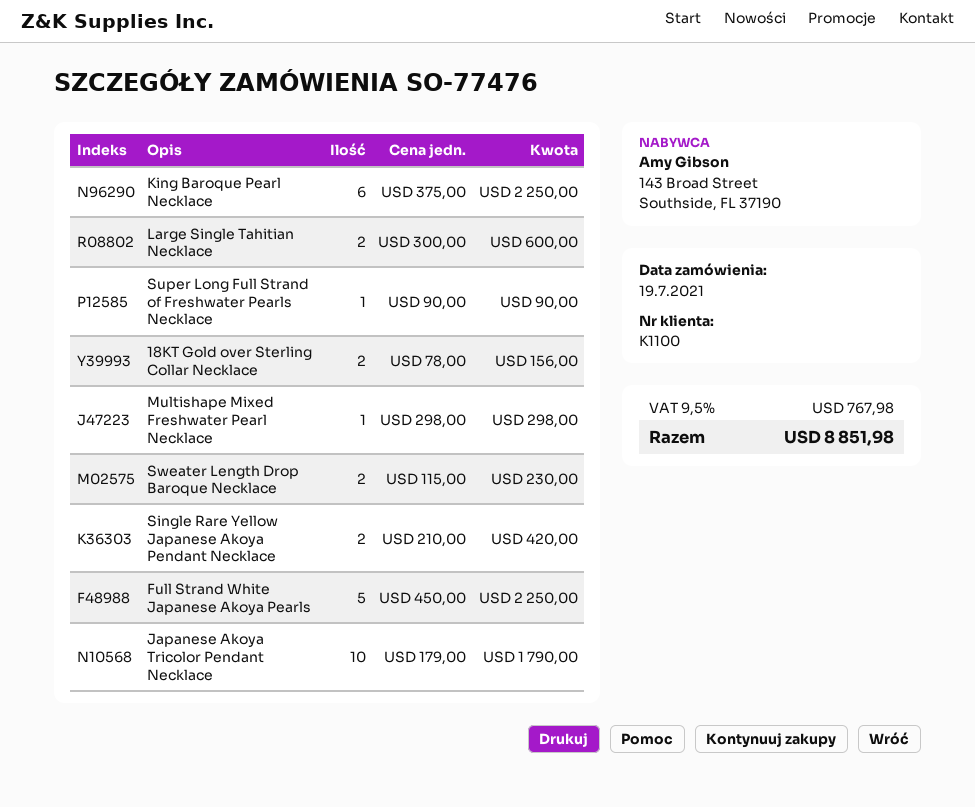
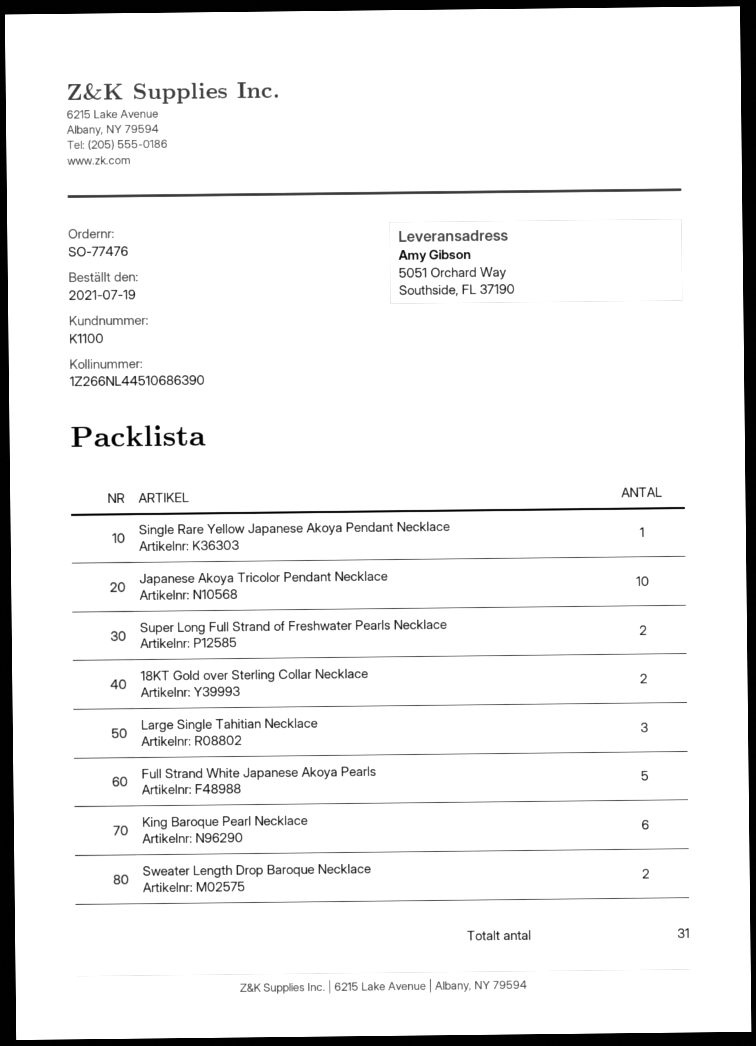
Large Single Tahitian Necklace: 2 -> 3
Super Long Full Strand of Freshwater Pearls Necklace: 1 -> 2
Multishape Mixed Freshwater Pearl Necklace: 1 -> none
Single Rare Yellow Japanese Akoya Pendant Necklace: 2 -> 1

